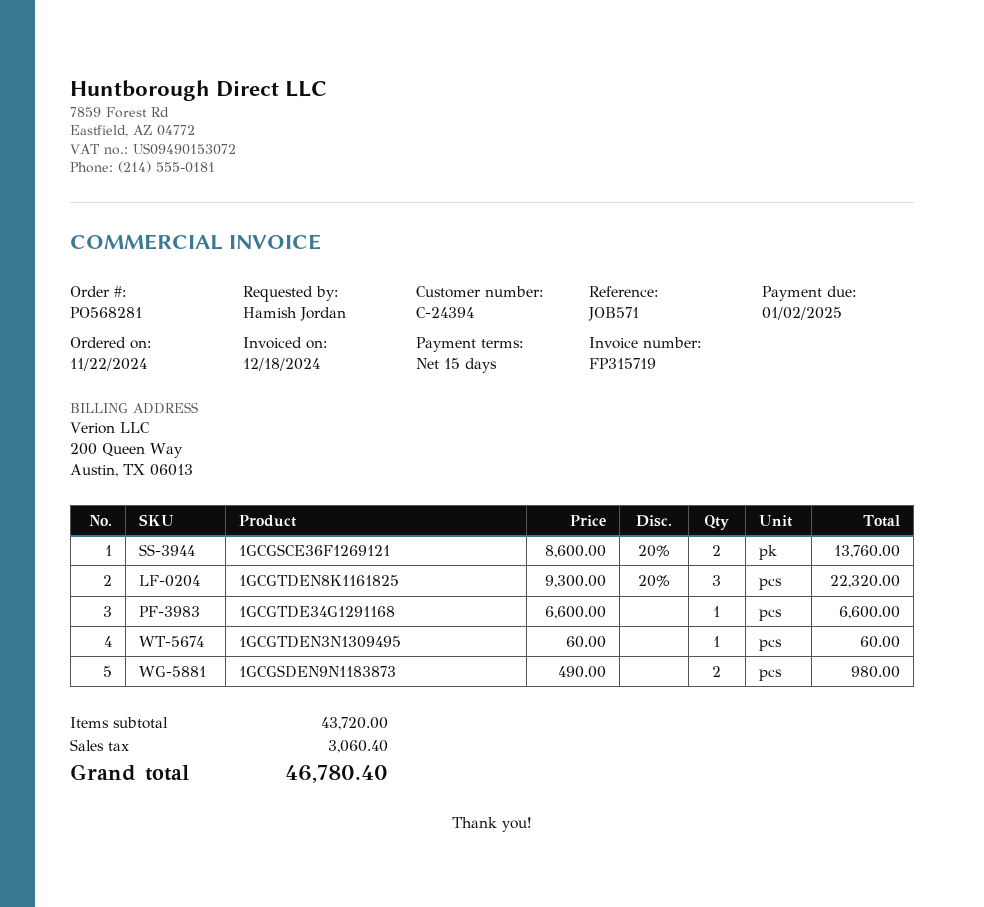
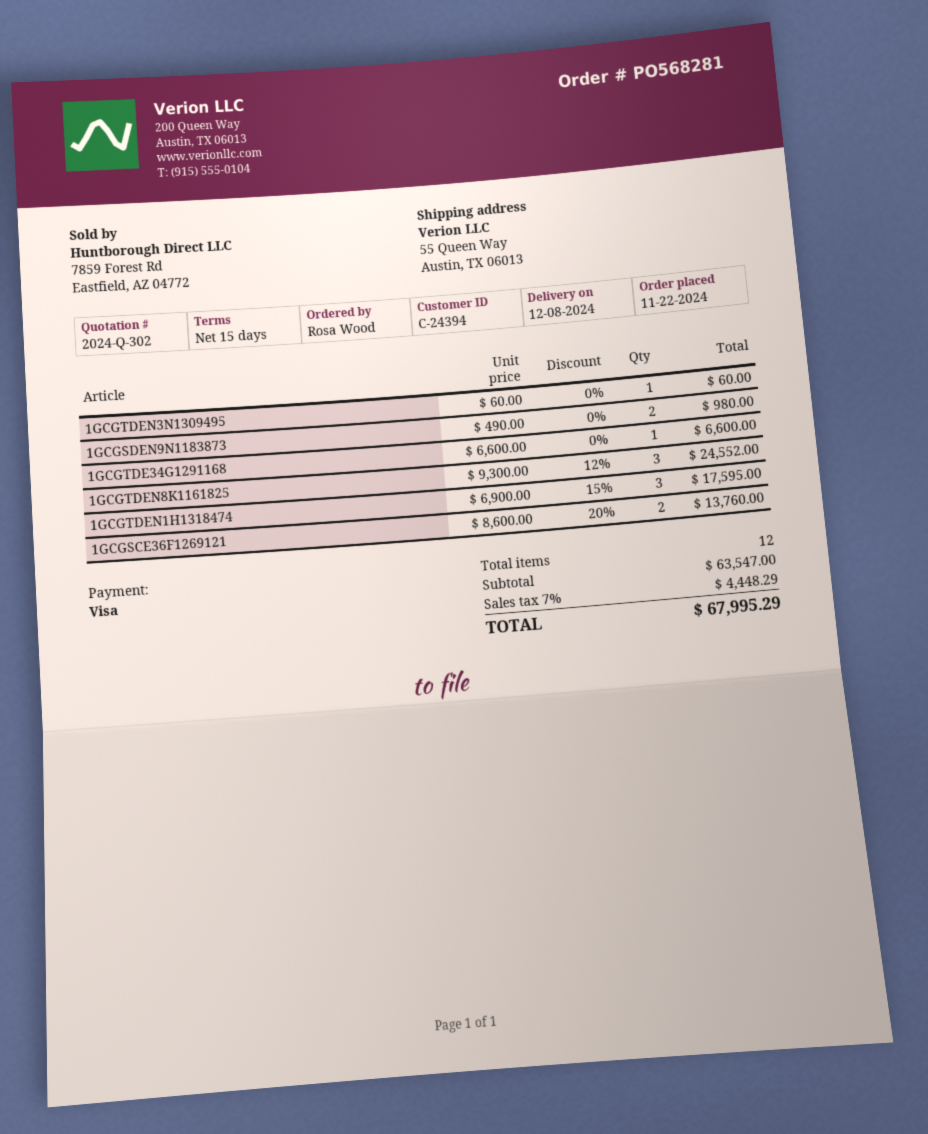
ordered by: Hamish Jordan -> Rosa Wood
1GCGTDEN8K1161825: 3 x 9300.00 - 20% = 22320.00 -> 3 x 9300.00 - 12% = 24552.00
1GCGTDEN1H1318474: none -> 3 x 6900.00 - 15% = 17595.00
subtotal: 43720.00 -> 63547.00
tax: 3060.40 -> 4448.29
total: 46780.40 -> 67995.29

